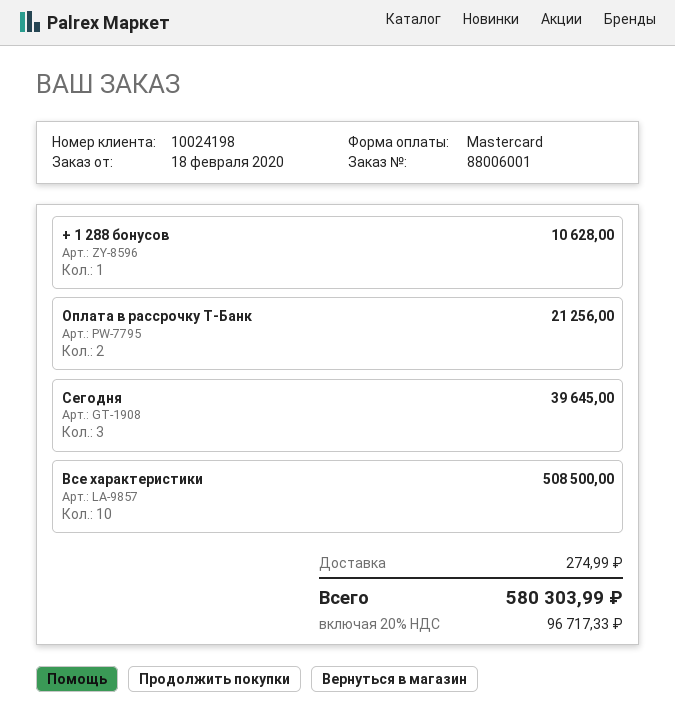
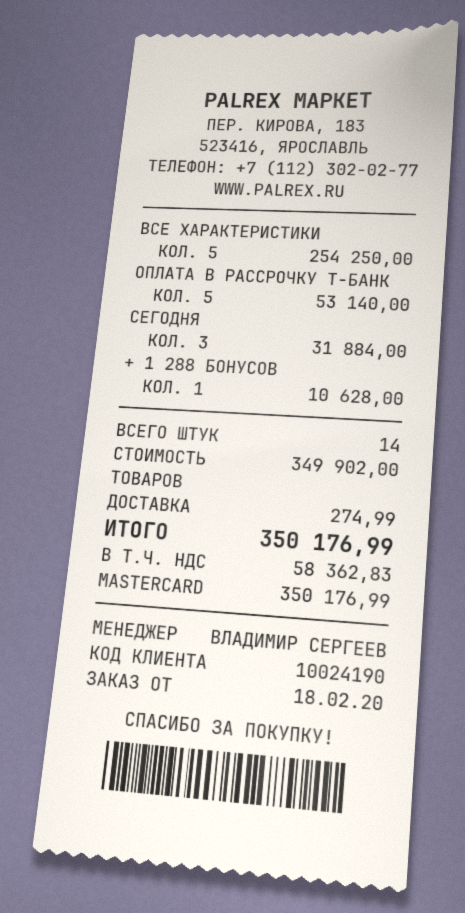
customer number: 10024198 -> 10024190
Оплата в рассрочку Т-Банк: 2 for 21256.00 -> 5 for 53140.00
Сегодня: 3 for 39645.00 -> 3 for 31884.00
Все характеристики: 10 for 508500.00 -> 5 for 254250.00
tax: 96717.33 -> 58362.83
total: 580303.99 -> 350176.99

